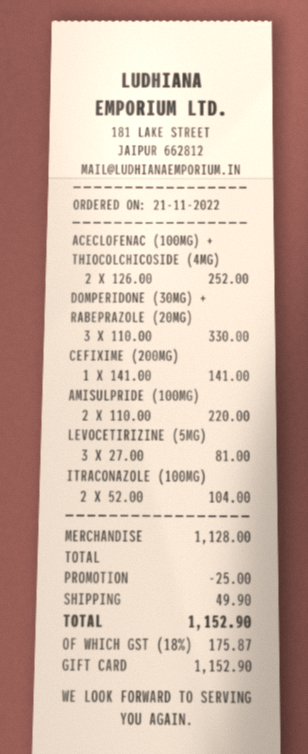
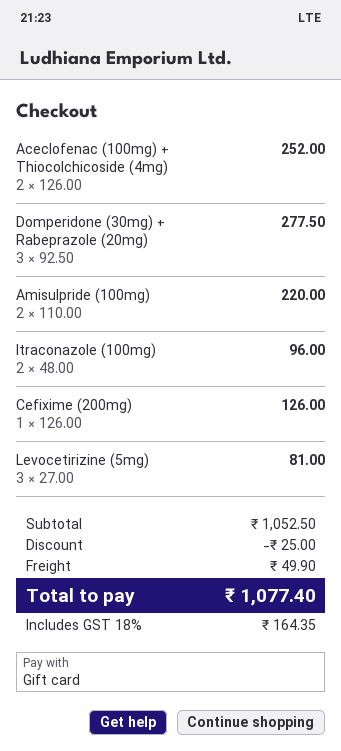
DOMPERIDONE (30MG) + RABEPRAZOLE (20MG): 3 x 110.00 = 330.00 -> 3 x 92.50 = 277.50
CEFIXIME (200MG): 1 x 141.00 = 141.00 -> 1 x 126.00 = 126.00
ITRACONAZOLE (100MG): 2 x 52.00 = 104.00 -> 2 x 48.00 = 96.00
subtotal: 1128.00 -> 1052.50
tax: 18% = 175.87 -> 18% = 164.35
total: 1152.90 -> 1077.40

